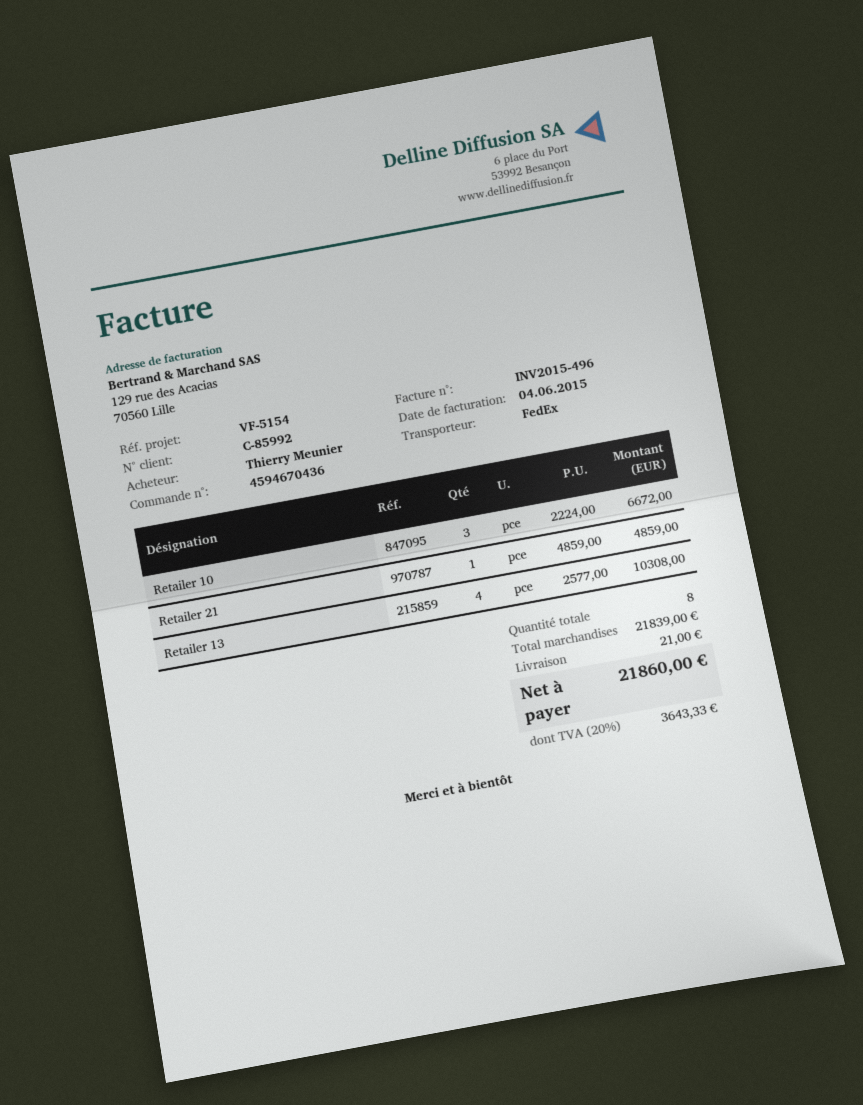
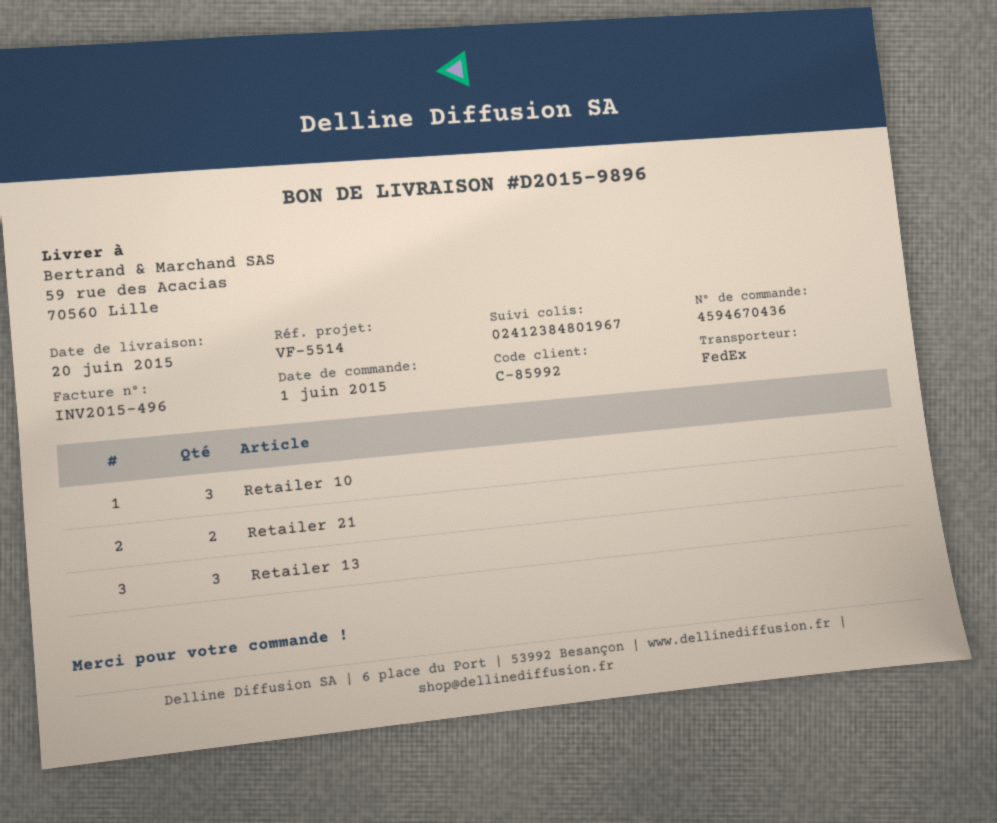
reference: VF-5154 -> VF-5514
Retailer 21: 1 -> 2
Retailer 13: 4 -> 3

